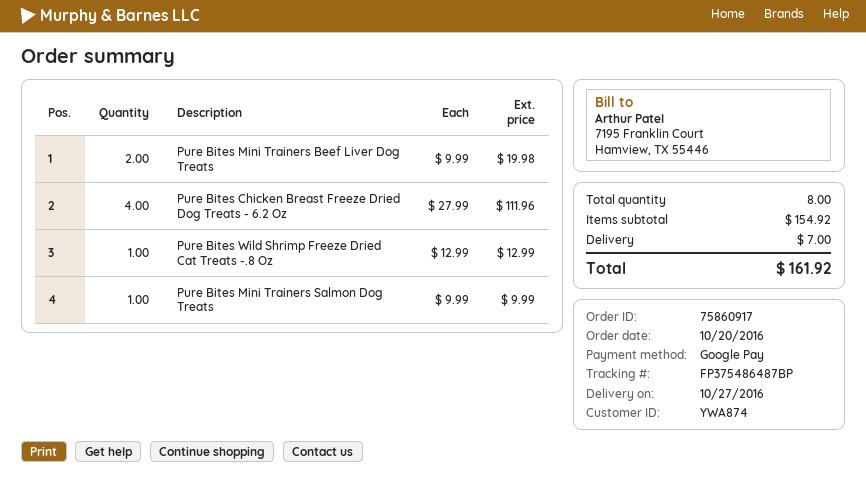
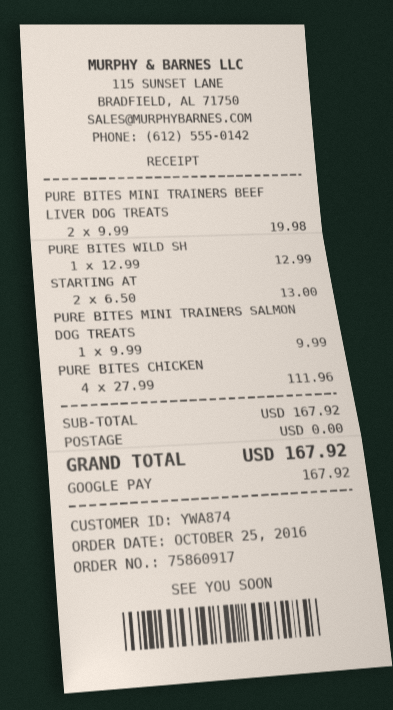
order date: 2016-10-20 -> 2016-10-25
STARTING AT: none -> 2 x 6.50 = 13.00
subtotal: 154.92 -> 167.92
shipping: 7.00 -> 0.00
total: 161.92 -> 167.92

